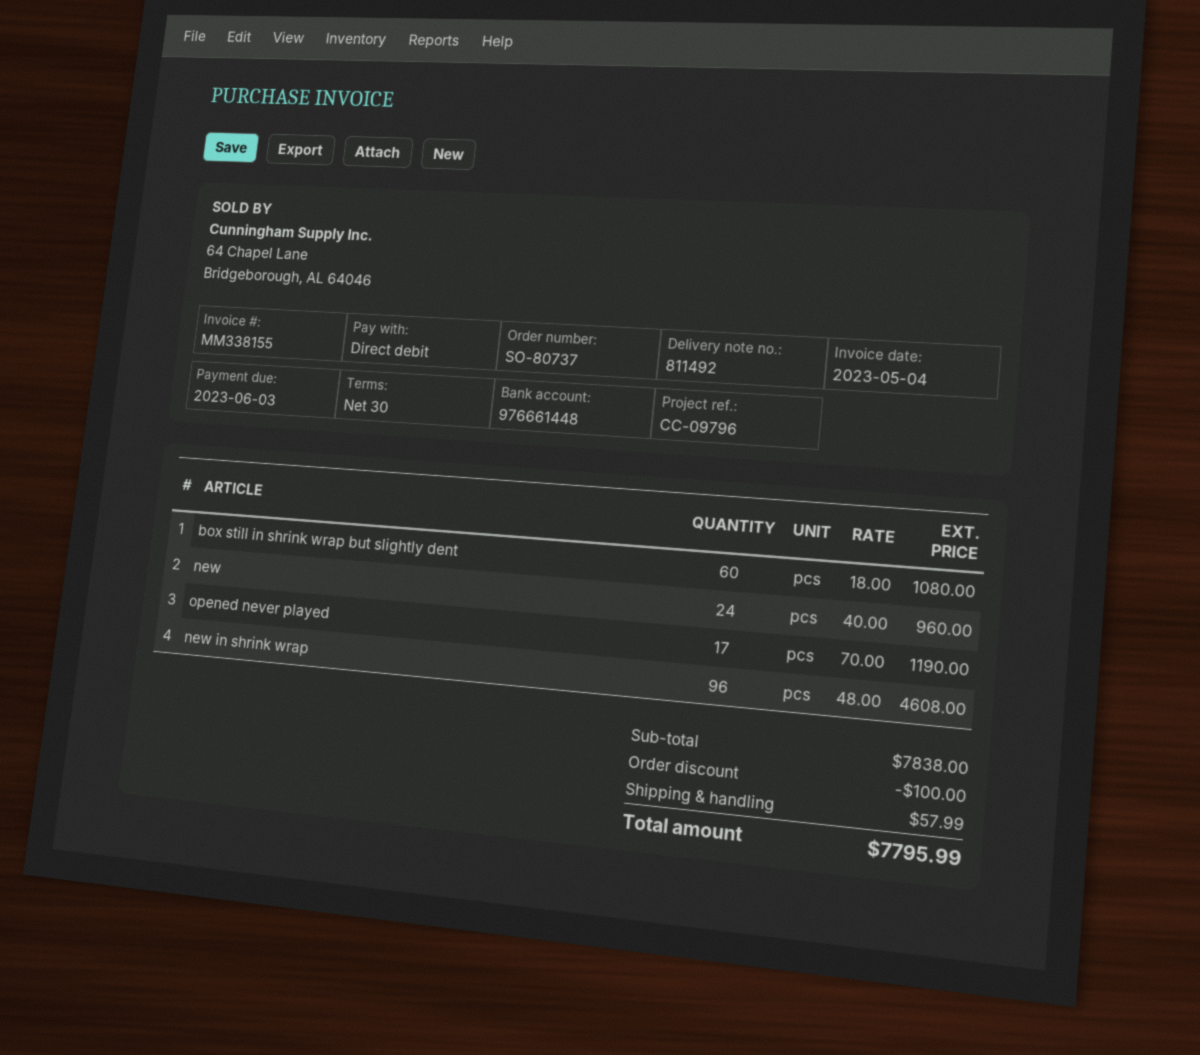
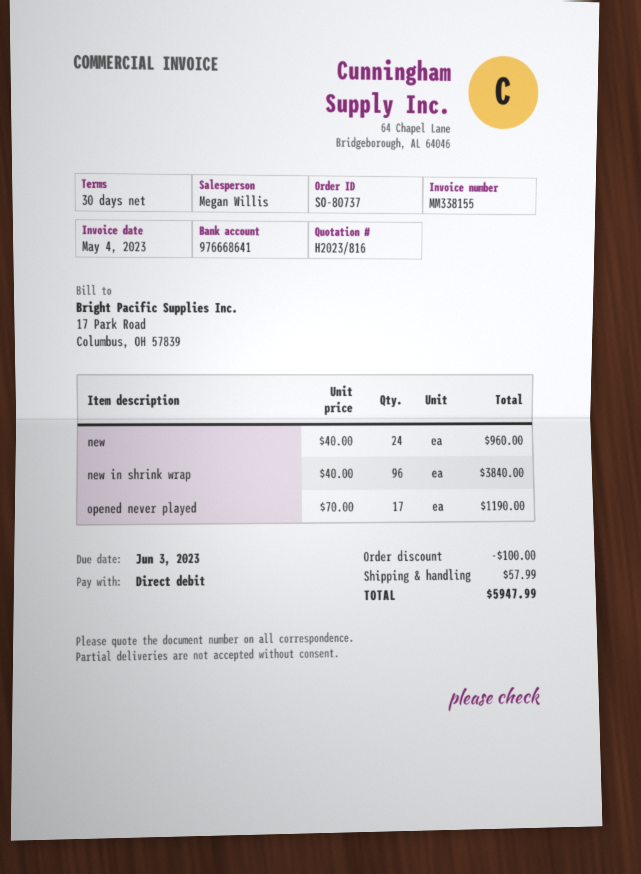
bank account: 976661448 -> 976668641
box still in shrink wrap but slightly dent: 60 x 18.00 = 1080.00 -> none
new in shrink wrap: 96 x 48.00 = 4608.00 -> 96 x 40.00 = 3840.00
total: 7795.99 -> 5947.99

